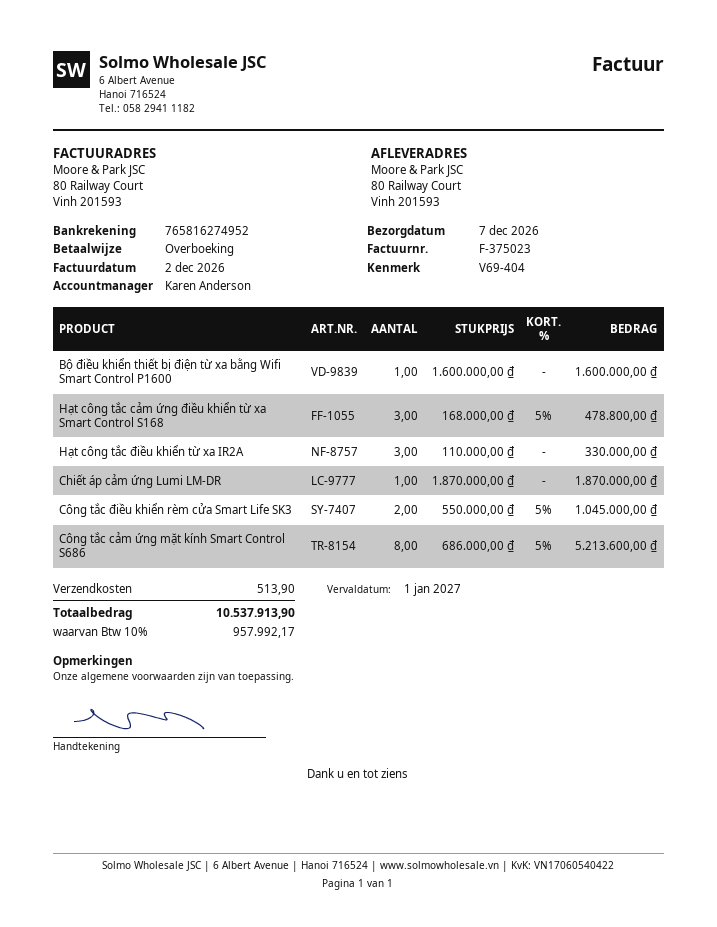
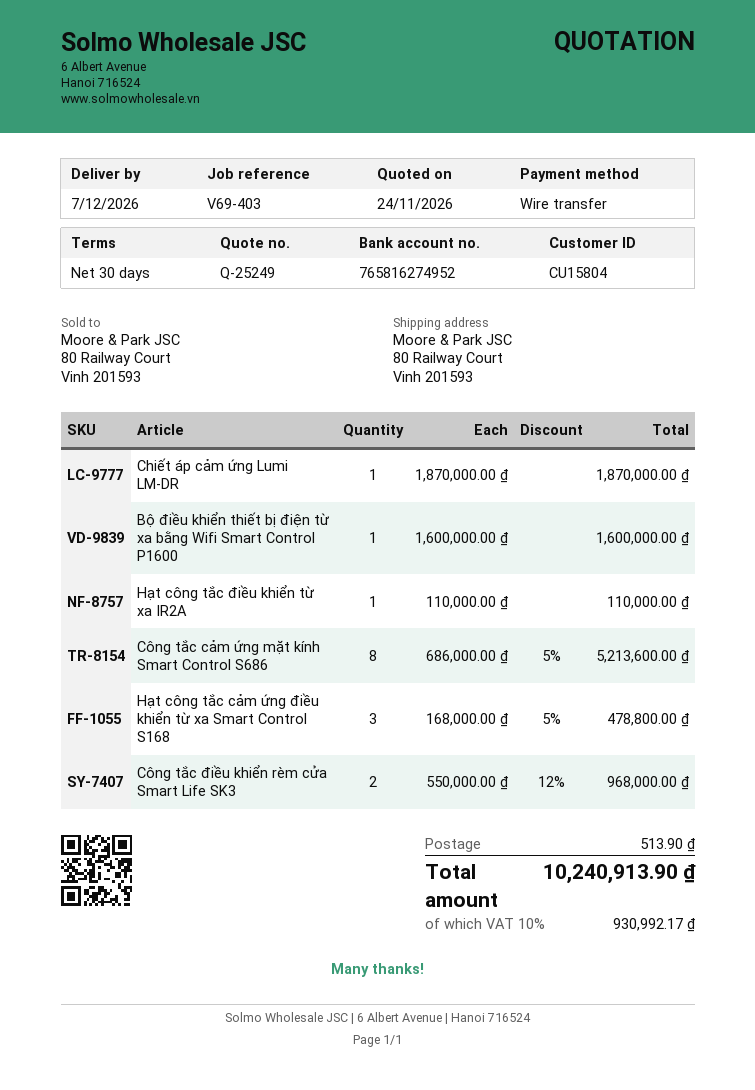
reference: V69-404 -> V69-403
Hạt công tắc điều khiển từ xa IR2A: 3 x 110000.00 = 330000.00 -> 1 x 110000.00 = 110000.00
Công tắc điều khiển rèm cửa Smart Life SK3: 2 x 550000.00 - 5% = 1045000.00 -> 2 x 550000.00 - 12% = 968000.00
tax: 10% = 957992.17 -> 10% = 930992.17
total: 10537913.90 -> 10240913.90

